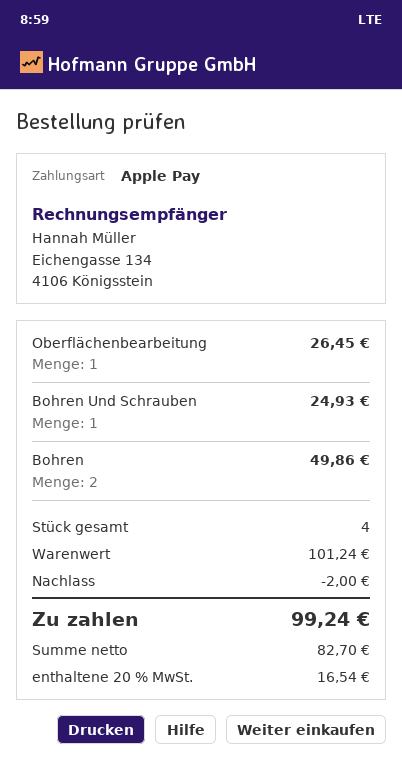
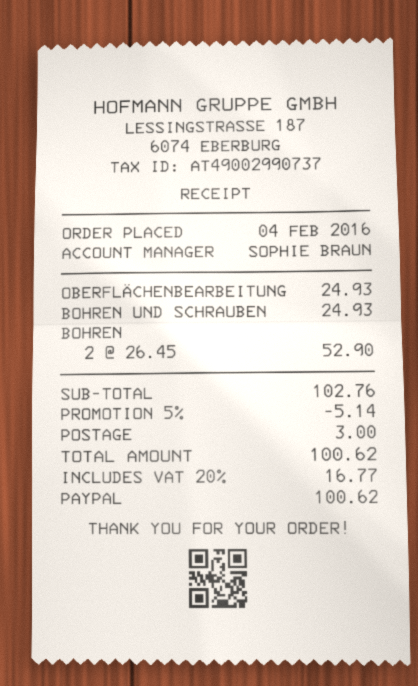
payment method: Apple Pay -> PayPal
Oberflächenbearbeitung: 1 for 26.45 -> 1 for 24.93
Bohren: 2 for 49.86 -> 2 for 52.90
subtotal: 101.24 -> 102.76
discount: 2.00 -> 5.14
shipping: none -> 3.00
tax: 20% = 16.54 -> 20% = 16.77
total: 99.24 -> 100.62

